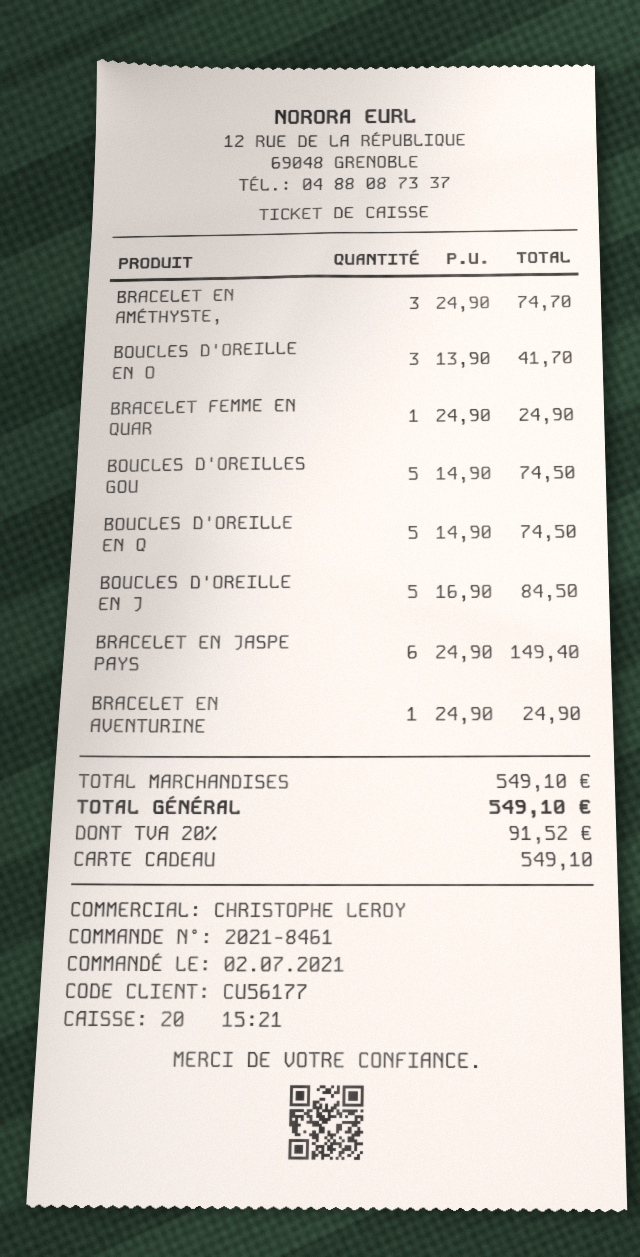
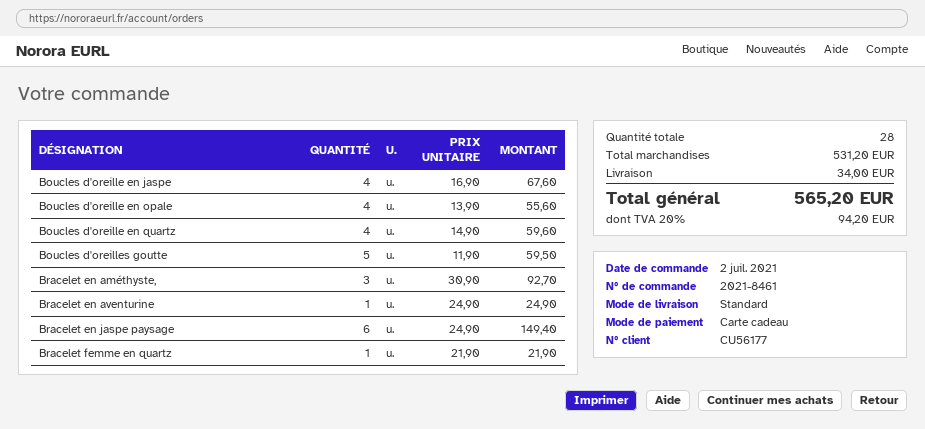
BRACELET EN AMÉTHYSTE,: 3 x 24.90 = 74.70 -> 3 x 30.90 = 92.70
BOUCLES D'OREILLE EN O: 3 x 13.90 = 41.70 -> 4 x 13.90 = 55.60
BRACELET FEMME EN QUAR: 1 x 24.90 = 24.90 -> 1 x 21.90 = 21.90
BOUCLES D'OREILLES GOU: 5 x 14.90 = 74.50 -> 5 x 11.90 = 59.50
BOUCLES D'OREILLE EN Q: 5 x 14.90 = 74.50 -> 4 x 14.90 = 59.60
BOUCLES D'OREILLE EN J: 5 x 16.90 = 84.50 -> 4 x 16.90 = 67.60
subtotal: 549.10 -> 531.20
shipping: none -> 34.00
tax: 20% = 91.52 -> 20% = 94.20
total: 549.10 -> 565.20

